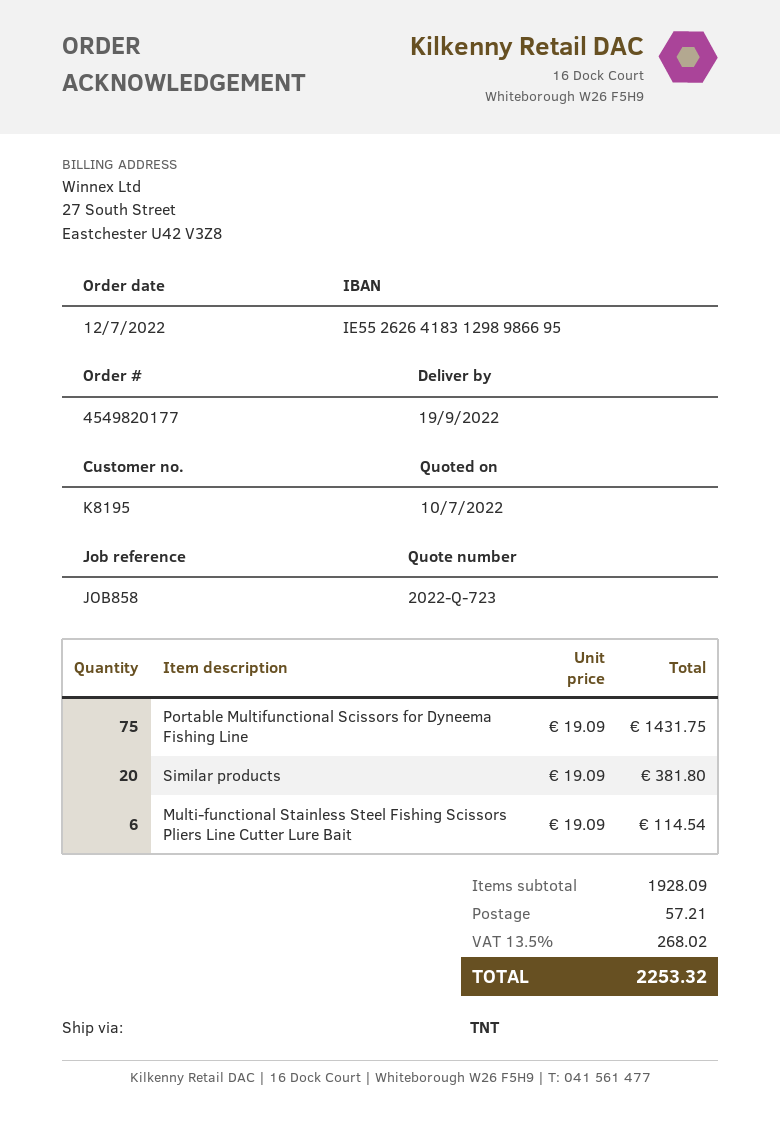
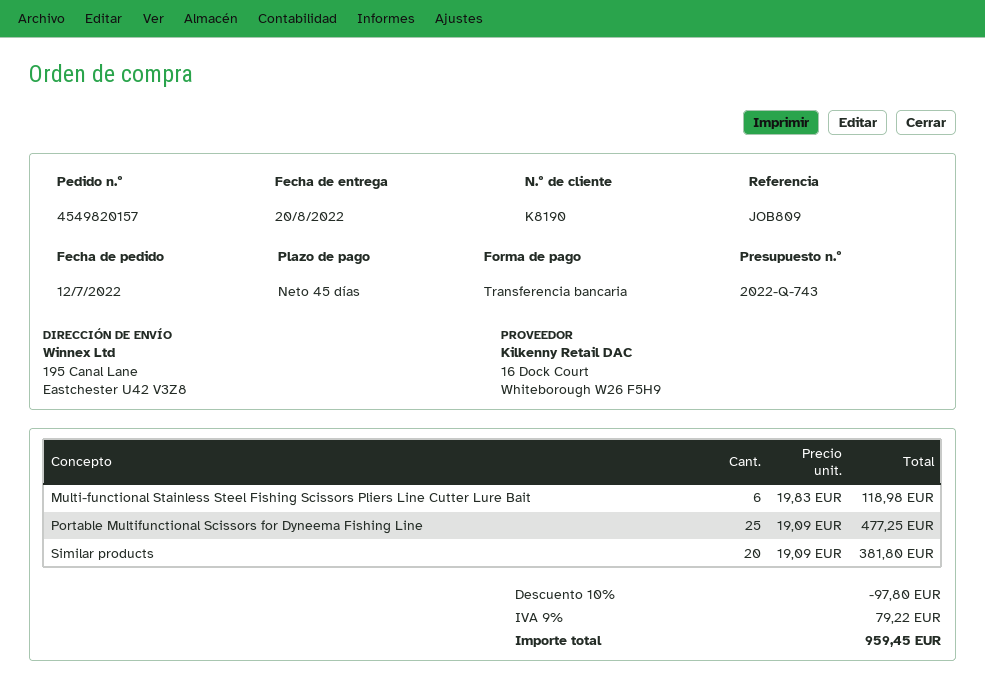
quote number: 2022-Q-723 -> 2022-Q-743
order number: 4549820177 -> 4549820157
delivery date: 2022-09-19 -> 2022-08-20
customer number: K8195 -> K8190
reference: JOB858 -> JOB809
Portable Multifunctional Scissors for Dyneema Fishing Line: 75 x 19.09 = 1431.75 -> 25 x 19.09 = 477.25
Multi-functional Stainless Steel Fishing Scissors Pliers Line Cutter Lure Bait: 6 x 19.09 = 114.54 -> 6 x 19.83 = 118.98
discount: none -> 10% = 97.80
shipping: 57.21 -> none
tax: 13.5% = 268.02 -> 9% = 79.22
total: 2253.32 -> 959.45

